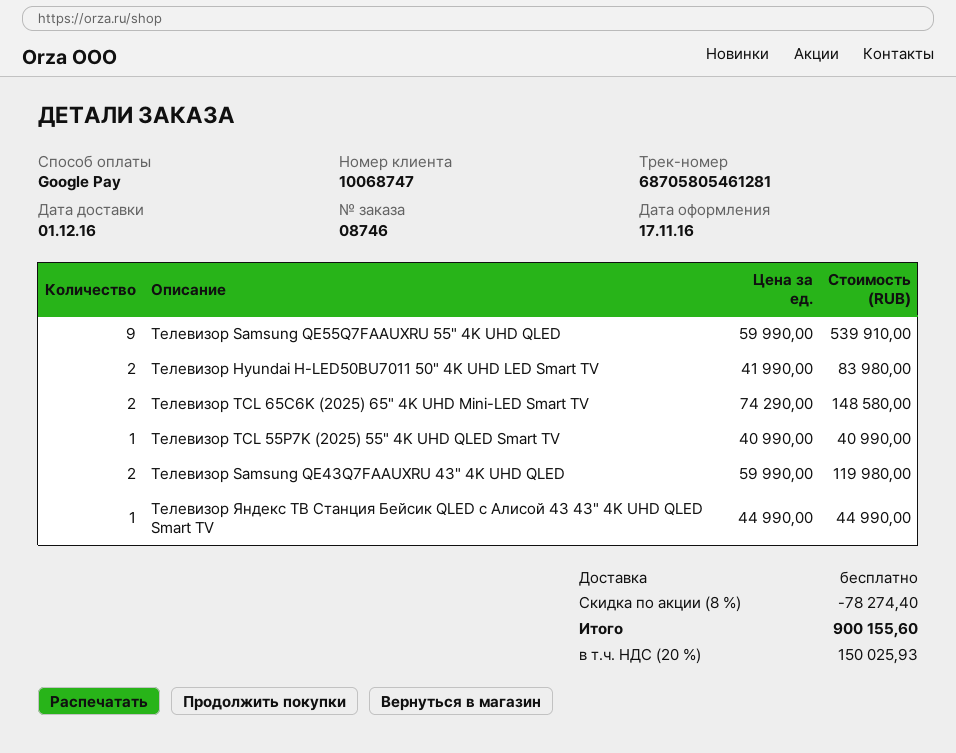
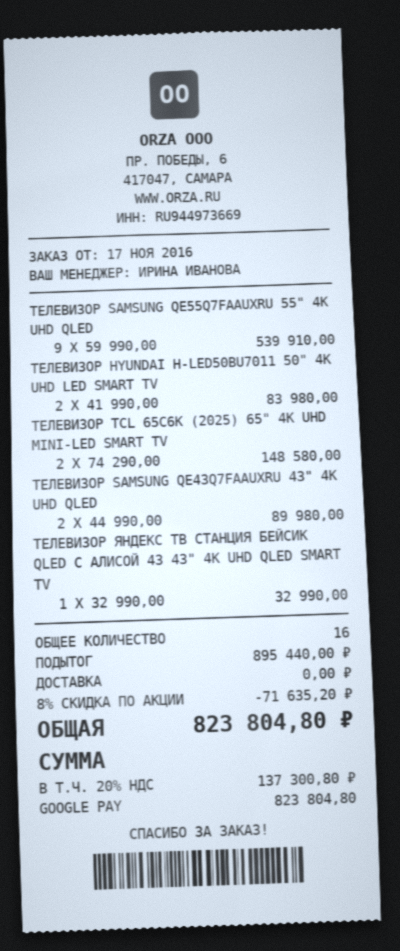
Телевизор TCL 55P7K (2025) 55" 4K UHD QLED Smart TV: 1 x 40990.00 = 40990.00 -> none
Телевизор Samsung QE43Q7FAAUXRU 43" 4K UHD QLED: 2 x 59990.00 = 119980.00 -> 2 x 44990.00 = 89980.00
Телевизор Яндекс ТВ Станция Бейсик QLED с Алисой 43 43" 4K UHD QLED Smart TV: 1 x 44990.00 = 44990.00 -> 1 x 32990.00 = 32990.00
discount: 8% = 78274.40 -> 8% = 71635.20
tax: 20% = 150025.93 -> 20% = 137300.80
total: 900155.60 -> 823804.80

